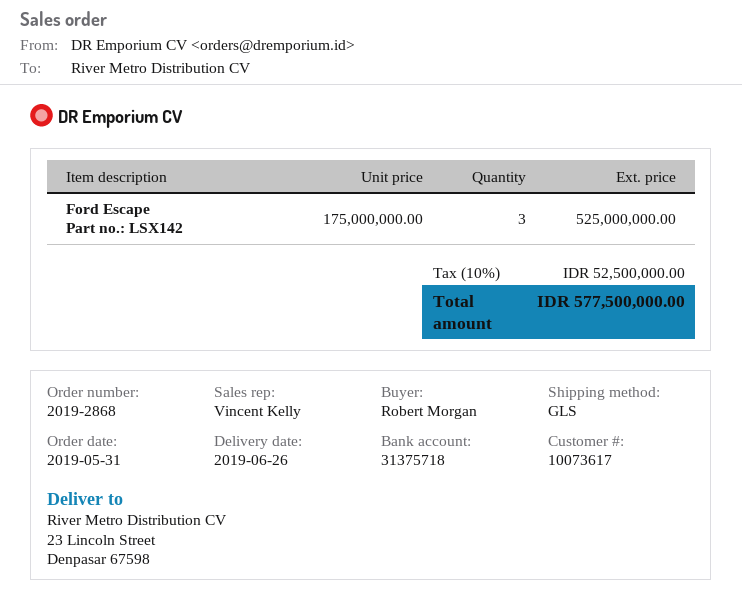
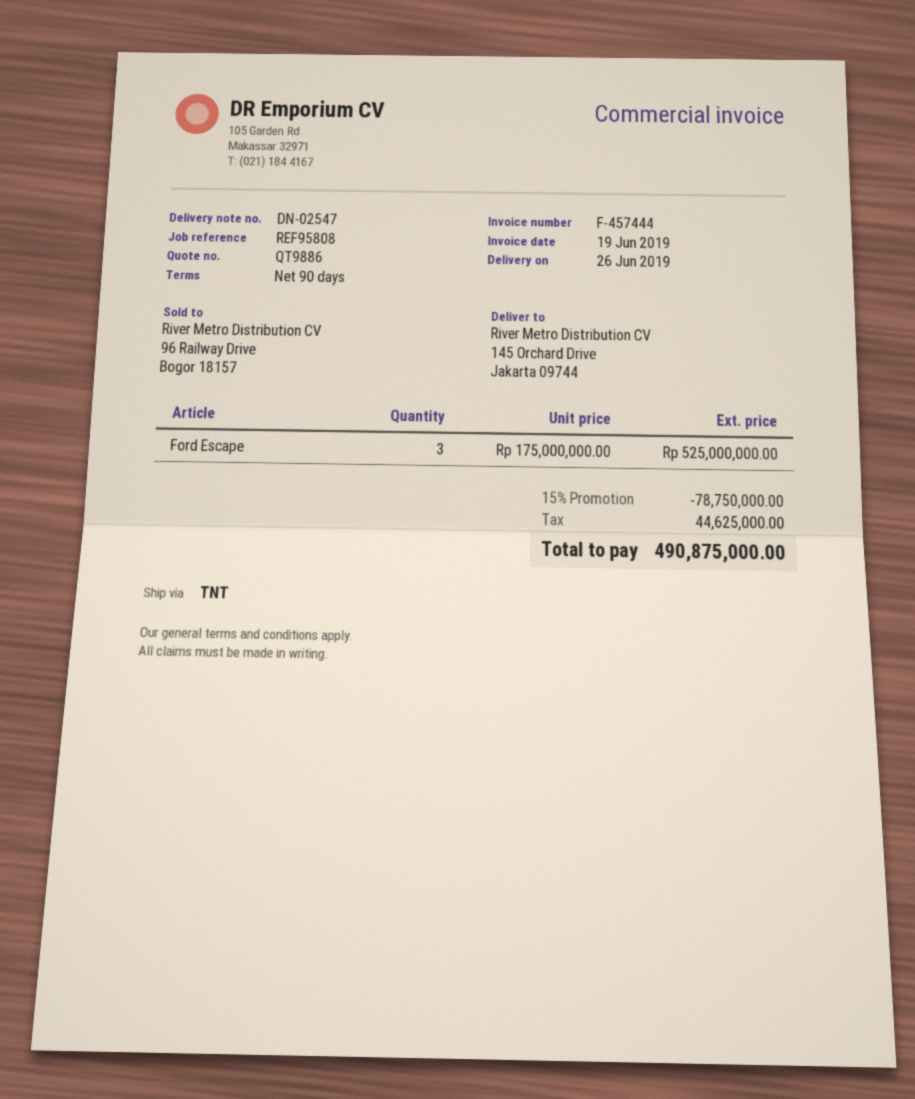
shipping method: GLS -> TNT
ship to: 23 Lincoln Street, Denpasar 67598 -> 145 Orchard Drive, Jakarta 09744
discount: none -> 15% = 78750000.00
tax: 52500000.00 -> 44625000.00
total: 577500000.00 -> 490875000.00

